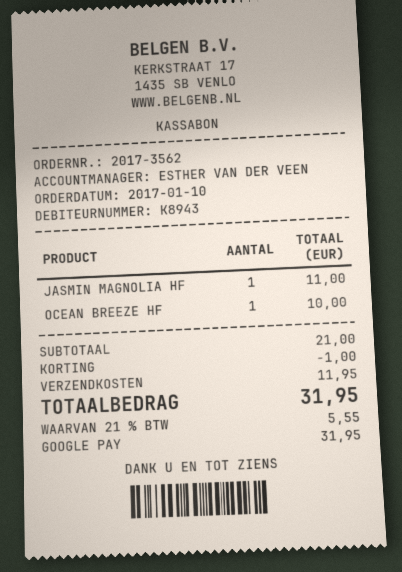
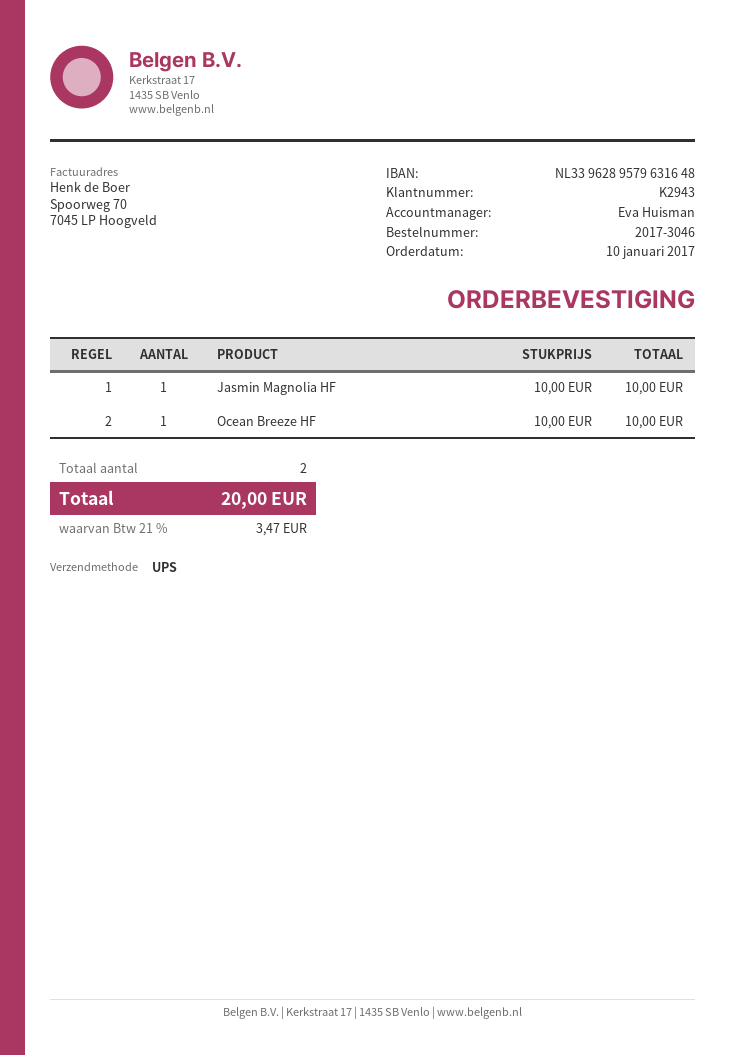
order number: 2017-3562 -> 2017-3046
customer number: K8943 -> K2943
sales rep: ESTHER VAN DER VEEN -> Eva Huisman
JASMIN MAGNOLIA HF: 1 for 11.00 -> 1 for 10.00
discount: 1.00 -> none
shipping: 11.95 -> none
tax: 21% = 5.55 -> 21% = 3.47
total: 31.95 -> 20.00

